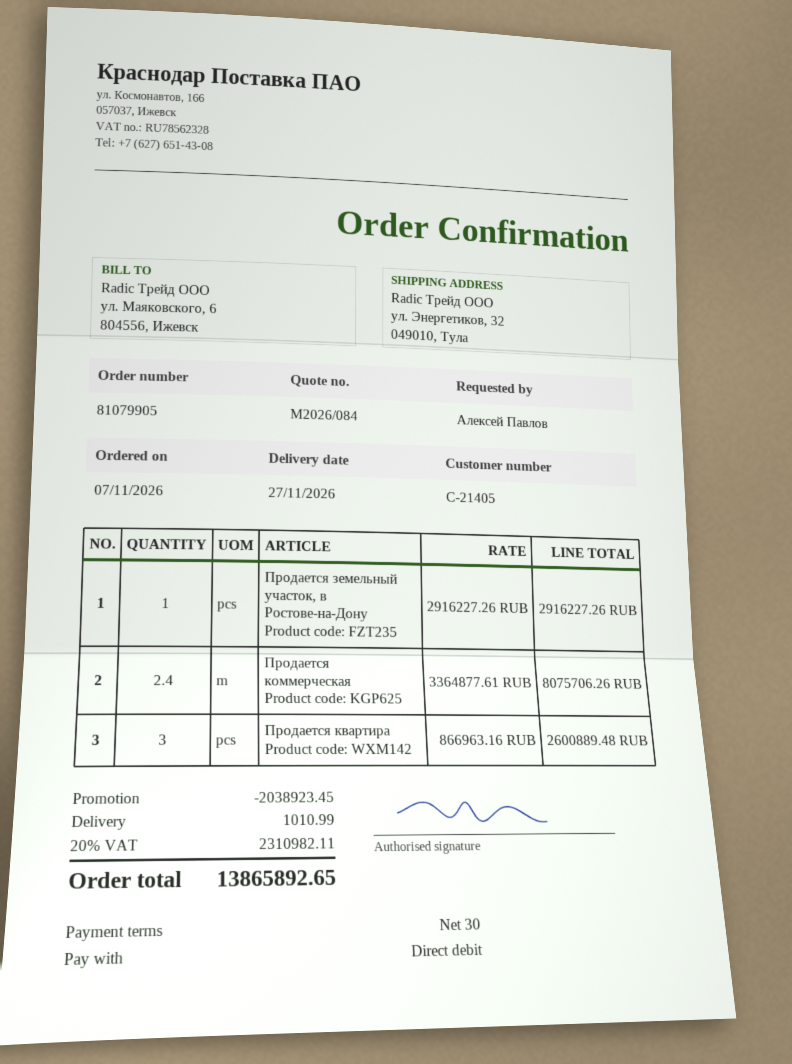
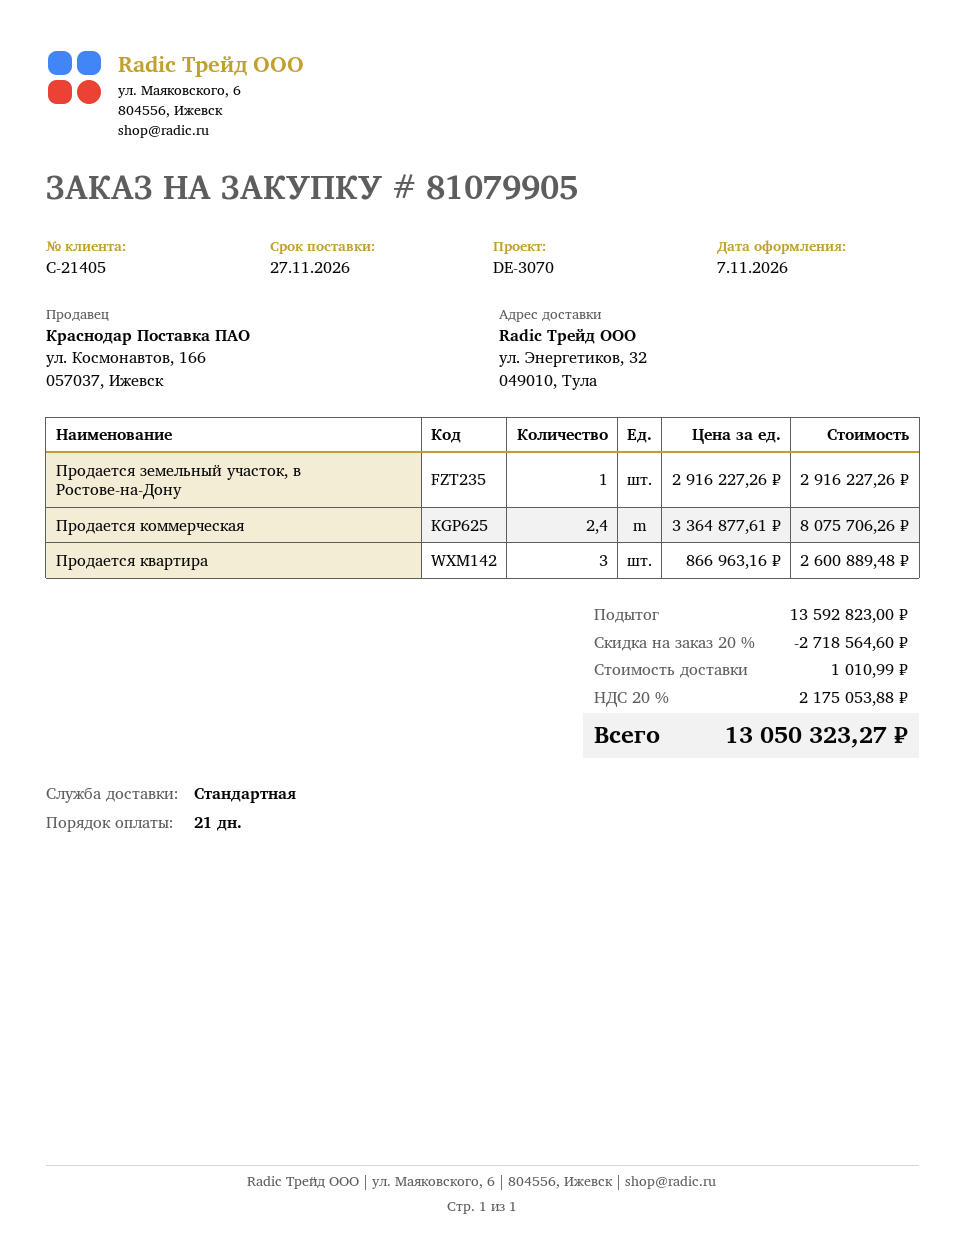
payment terms: 30 days -> 21 days
discount: 2038923.45 -> 2718564.60
tax: 20% = 2310982.11 -> 20% = 2175053.88
total: 13865892.65 -> 13050323.27

